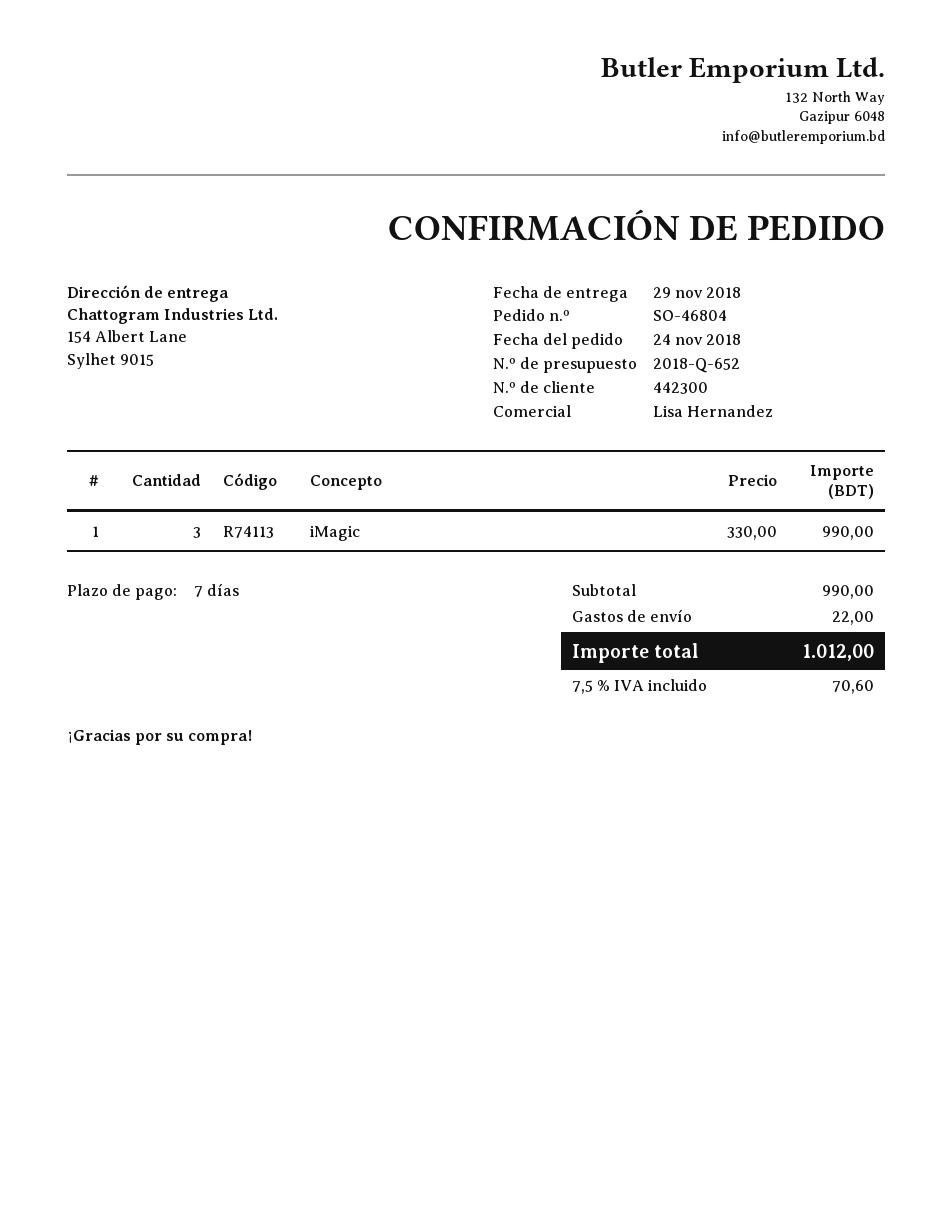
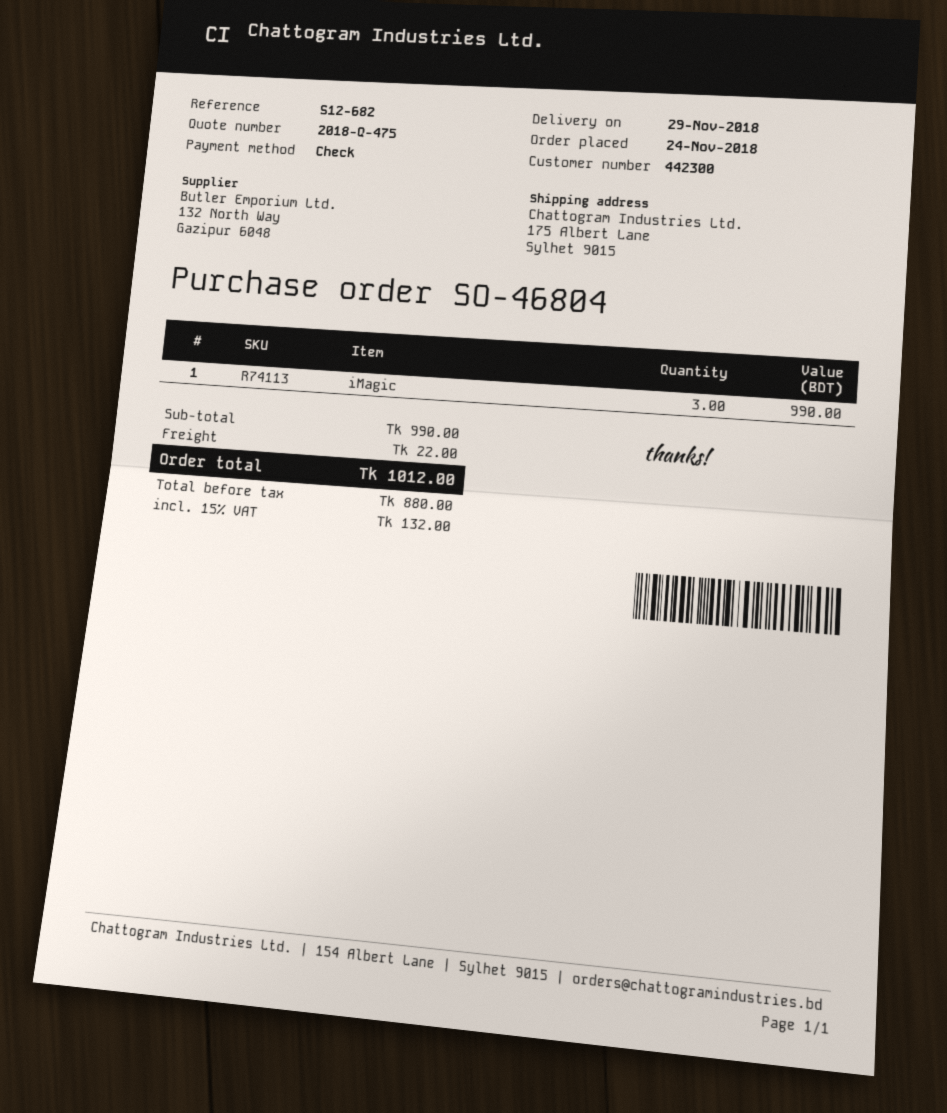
quote number: 2018-Q-652 -> 2018-Q-475
ship to: 154 Albert Lane, Sylhet 9015 -> 175 Albert Lane, Sylhet 9015
tax: 7.5% = 70.60 -> 15% = 132.00

